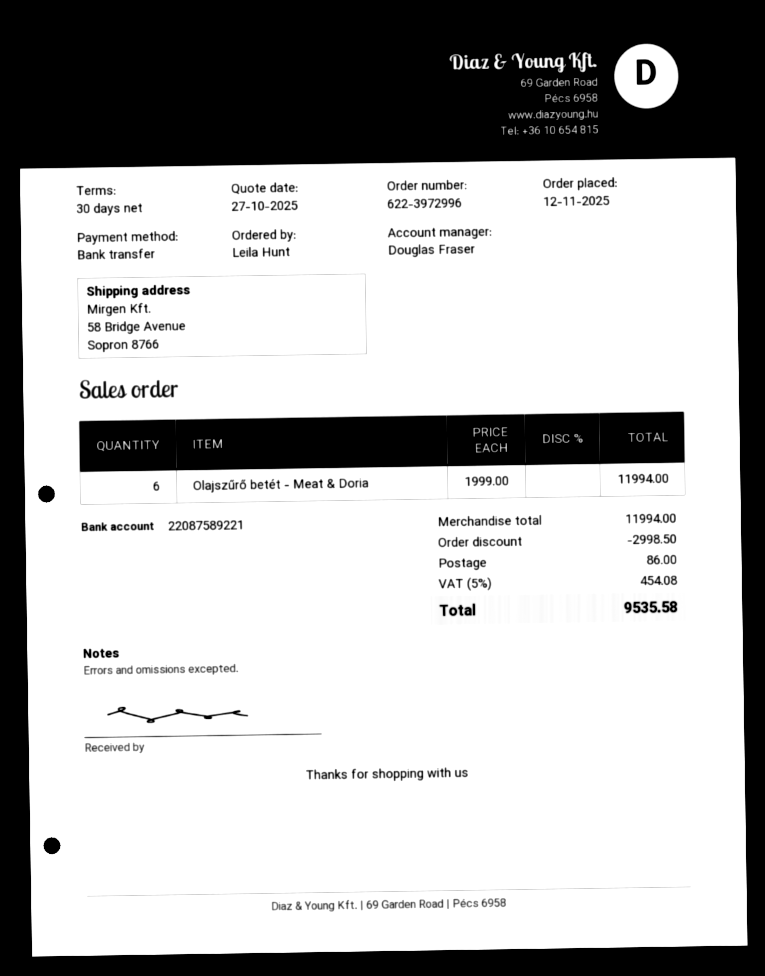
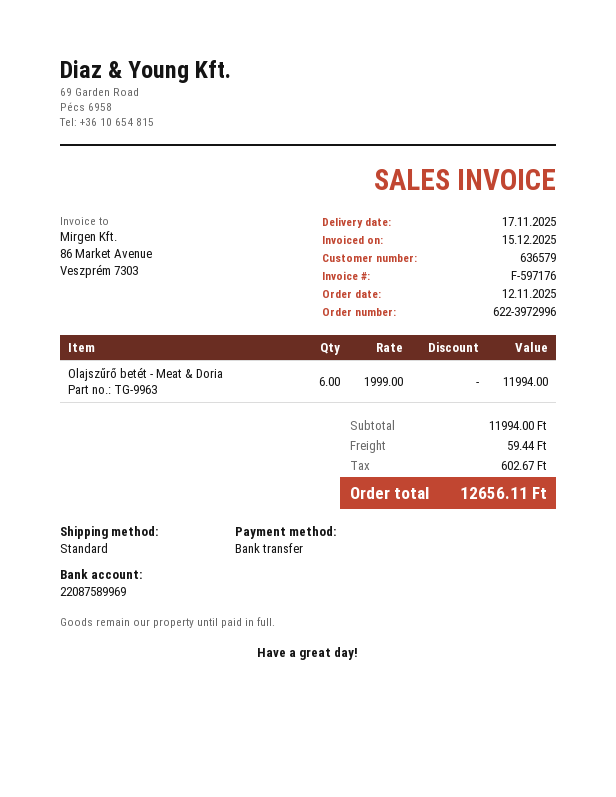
bank account: 22087589221 -> 22087589969
discount: 2998.50 -> none
shipping: 86.00 -> 59.44
tax: 454.08 -> 602.67
total: 9535.58 -> 12656.11

